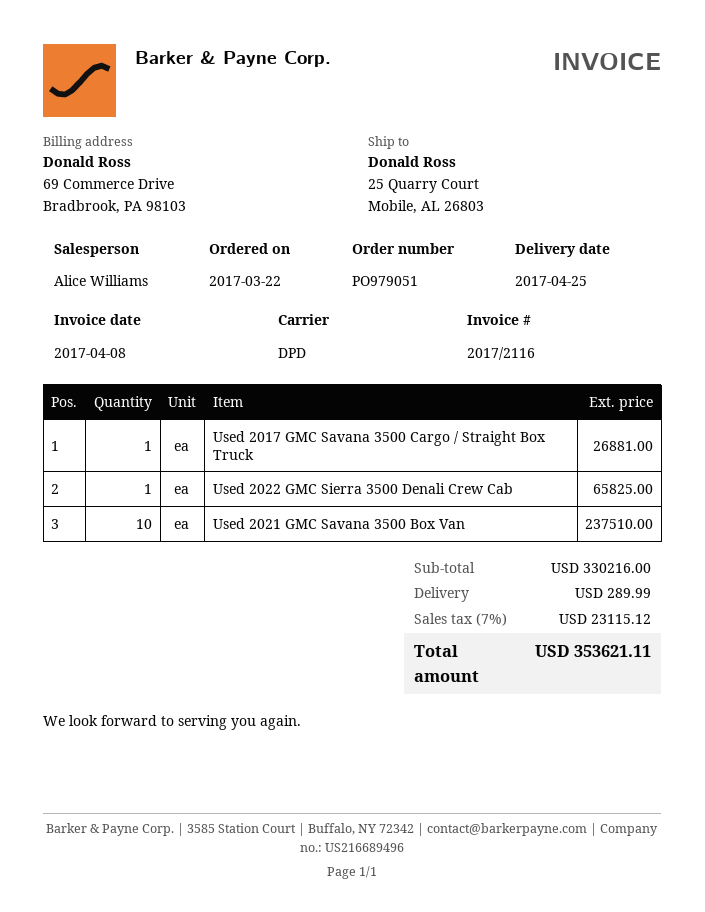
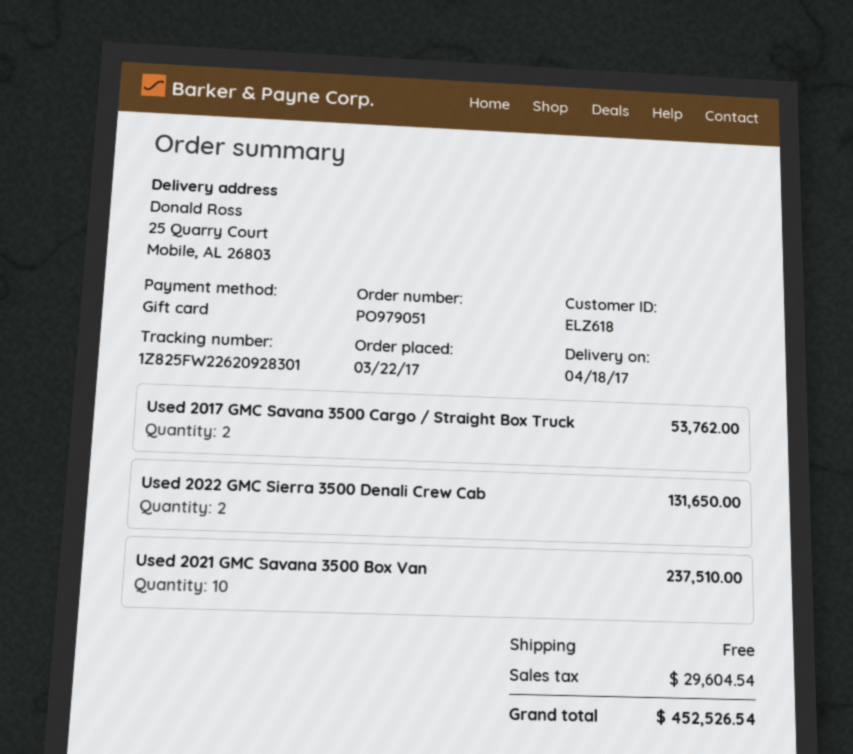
delivery date: 2017-04-25 -> 2017-04-18
Used 2017 GMC Savana 3500 Cargo / Straight Box Truck: 1 for 26881.00 -> 2 for 53762.00
Used 2022 GMC Sierra 3500 Denali Crew Cab: 1 for 65825.00 -> 2 for 131650.00
shipping: 289.99 -> 0.00
tax: 23115.12 -> 29604.54
total: 353621.11 -> 452526.54

